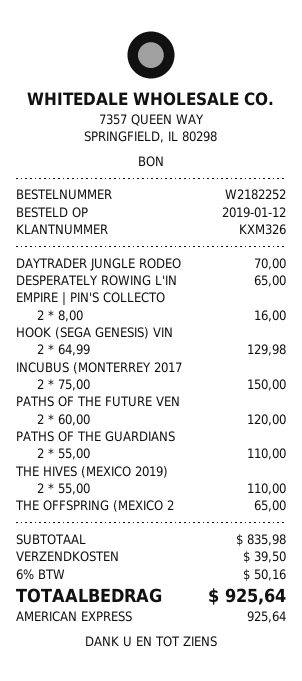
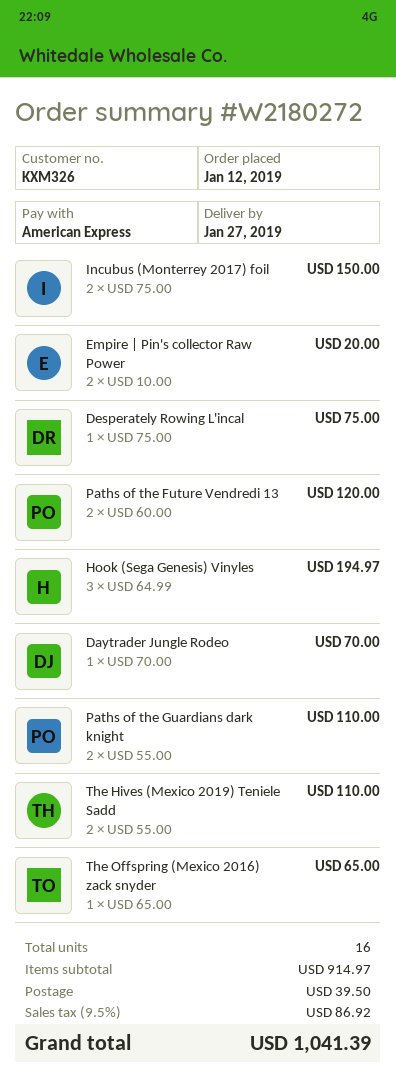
order number: W2182252 -> W2180272
DESPERATELY ROWING L'IN: 1 x 65.00 = 65.00 -> 1 x 75.00 = 75.00
EMPIRE | PIN'S COLLECTO: 2 x 8.00 = 16.00 -> 2 x 10.00 = 20.00
HOOK (SEGA GENESIS) VIN: 2 x 64.99 = 129.98 -> 3 x 64.99 = 194.97
subtotal: 835.98 -> 914.97
tax: 6% = 50.16 -> 9.5% = 86.92
total: 925.64 -> 1041.39

